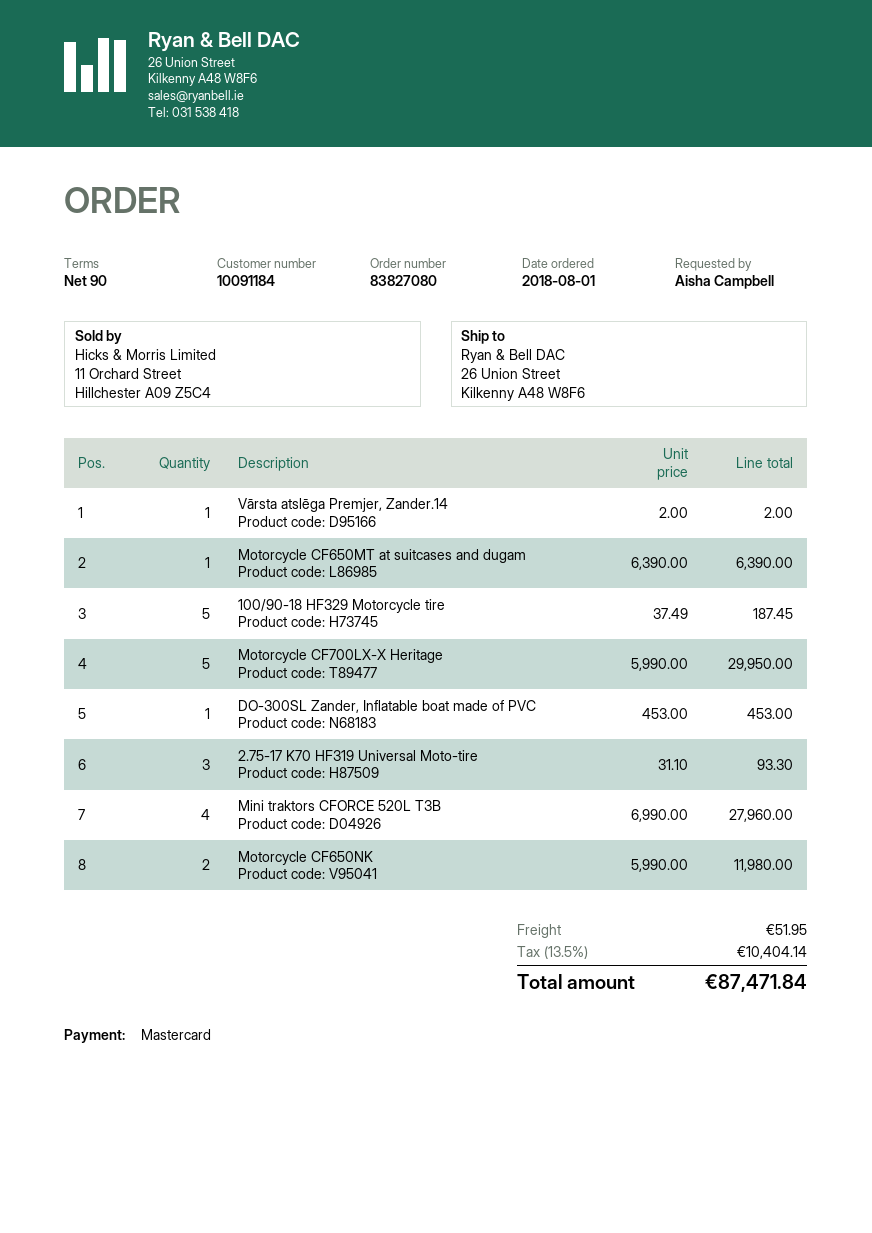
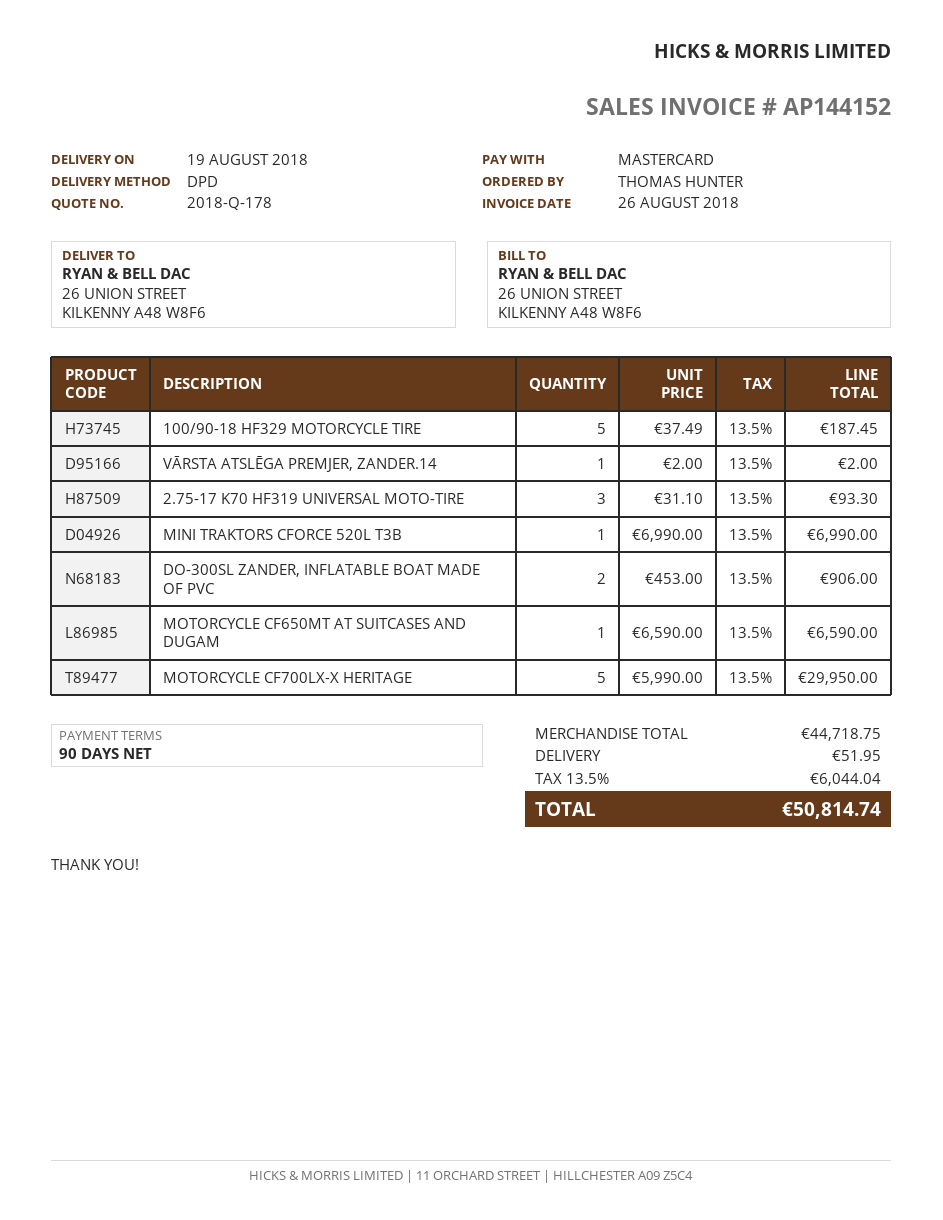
ordered by: Aisha Campbell -> THOMAS HUNTER
Motorcycle CF650MT at suitcases and dugam: 1 x 6390.00 = 6390.00 -> 1 x 6590.00 = 6590.00
DO-300SL Zander, Inflatable boat made of PVC: 1 x 453.00 = 453.00 -> 2 x 453.00 = 906.00
Mini traktors CFORCE 520L T3B: 4 x 6990.00 = 27960.00 -> 1 x 6990.00 = 6990.00
Motorcycle CF650NK: 2 x 5990.00 = 11980.00 -> none
tax: 13.5% = 10404.14 -> 13.5% = 6044.04
total: 87471.84 -> 50814.74

